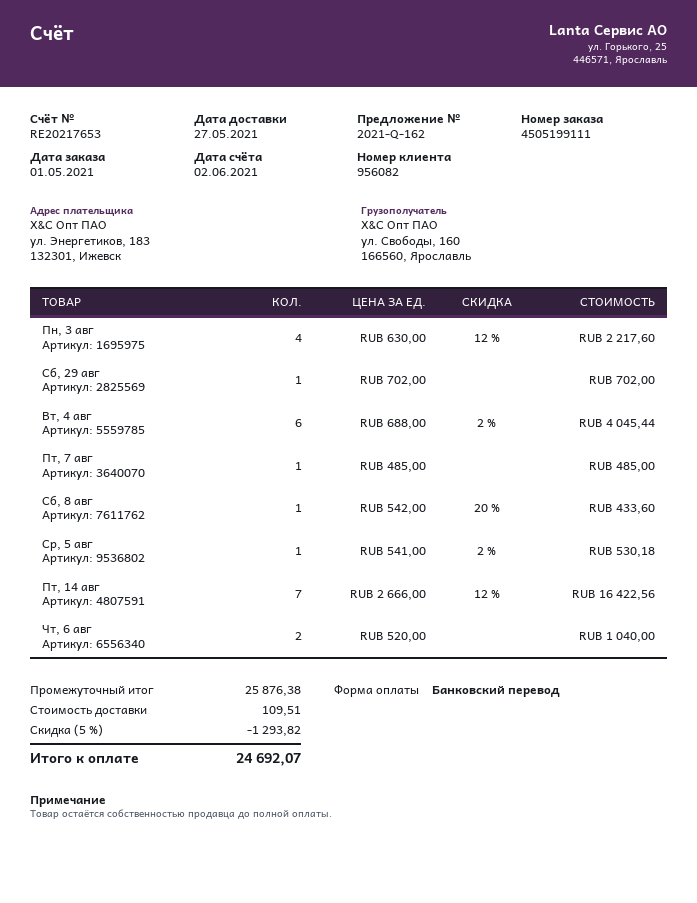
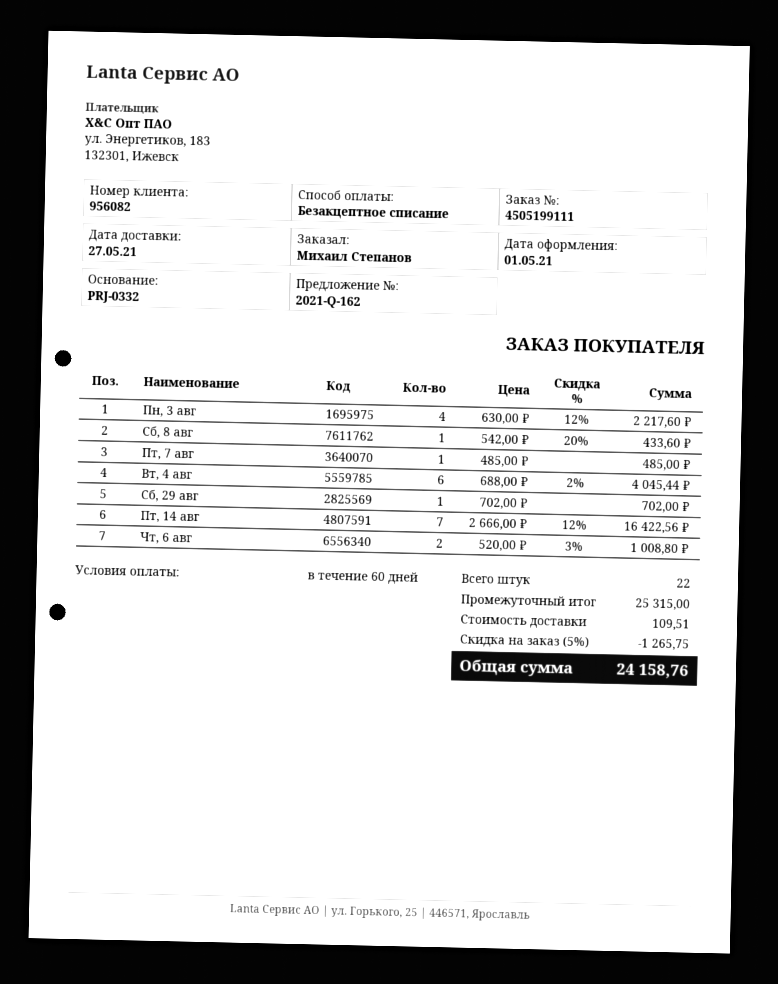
payment method: bank transfer -> direct debit
Ср, 5 авг: 1 x 541.00 - 2% = 530.18 -> none
Чт, 6 авг: 2 x 520.00 = 1040.00 -> 2 x 520.00 - 3% = 1008.80
subtotal: 25876.38 -> 25315.00
discount: 5% = 1293.82 -> 5% = 1265.75
total: 24692.07 -> 24158.76

